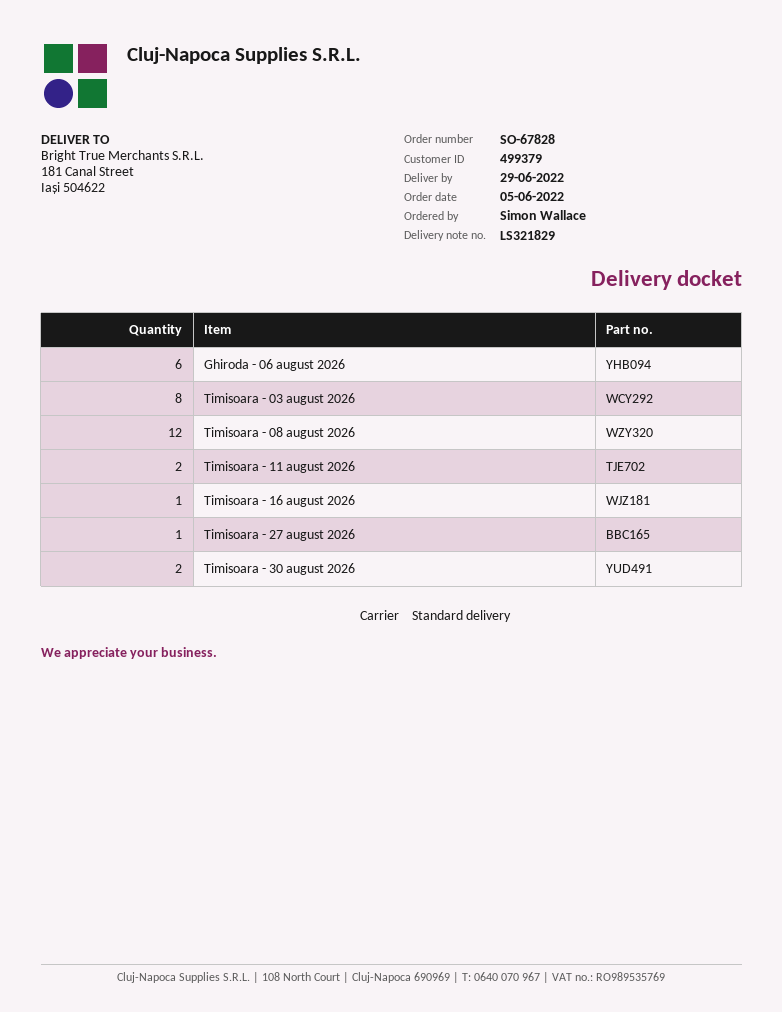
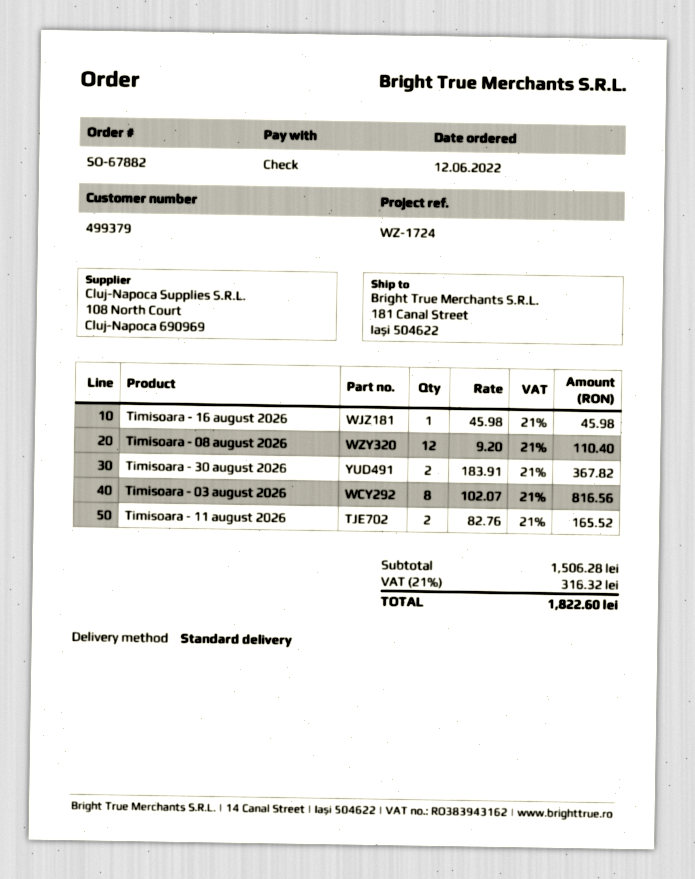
order number: SO-67828 -> SO-67882
order date: 2022-06-05 -> 2022-06-12
Ghiroda - 06 august 2026: 6 -> none
Timisoara - 27 august 2026: 1 -> none

